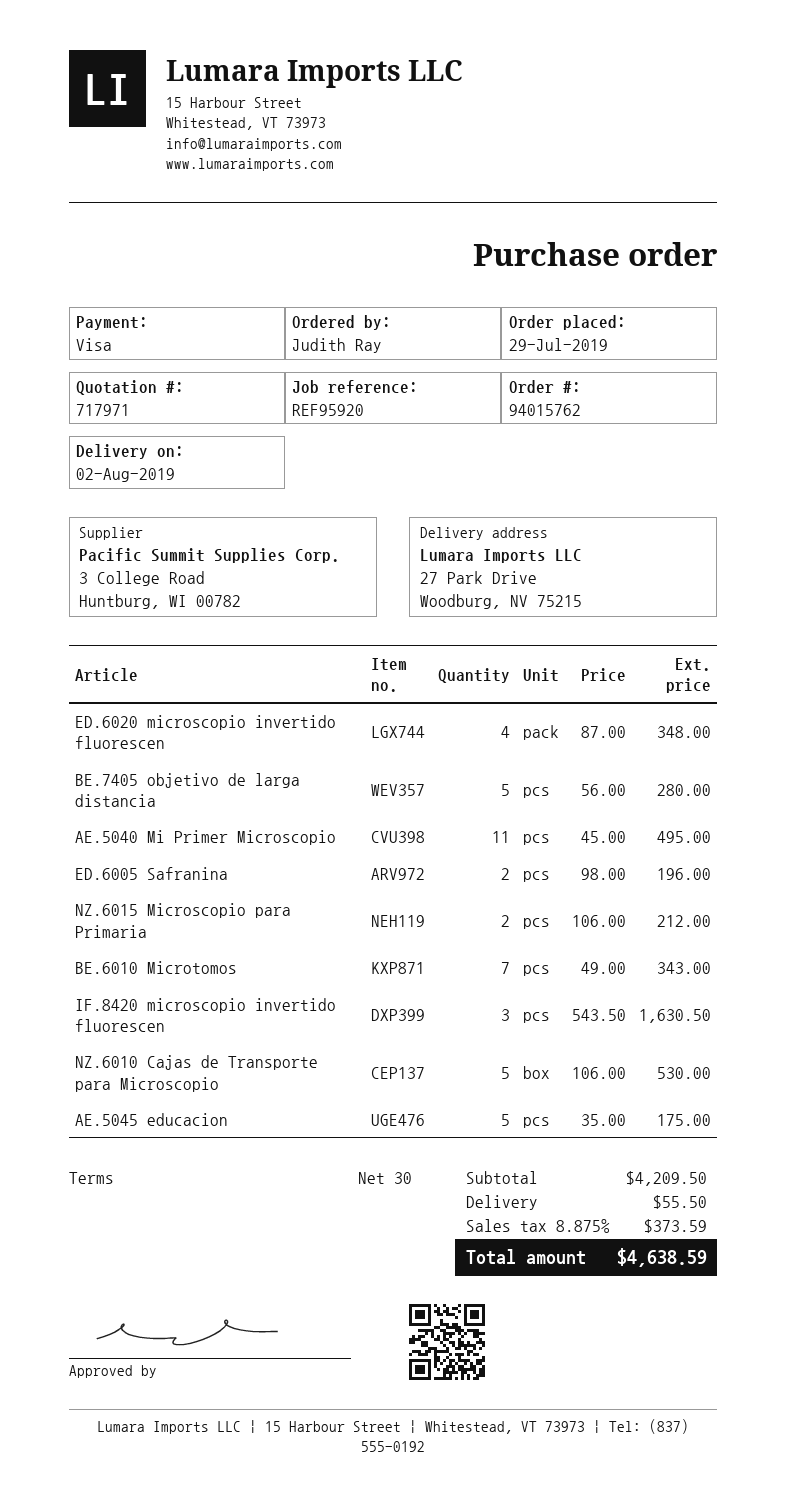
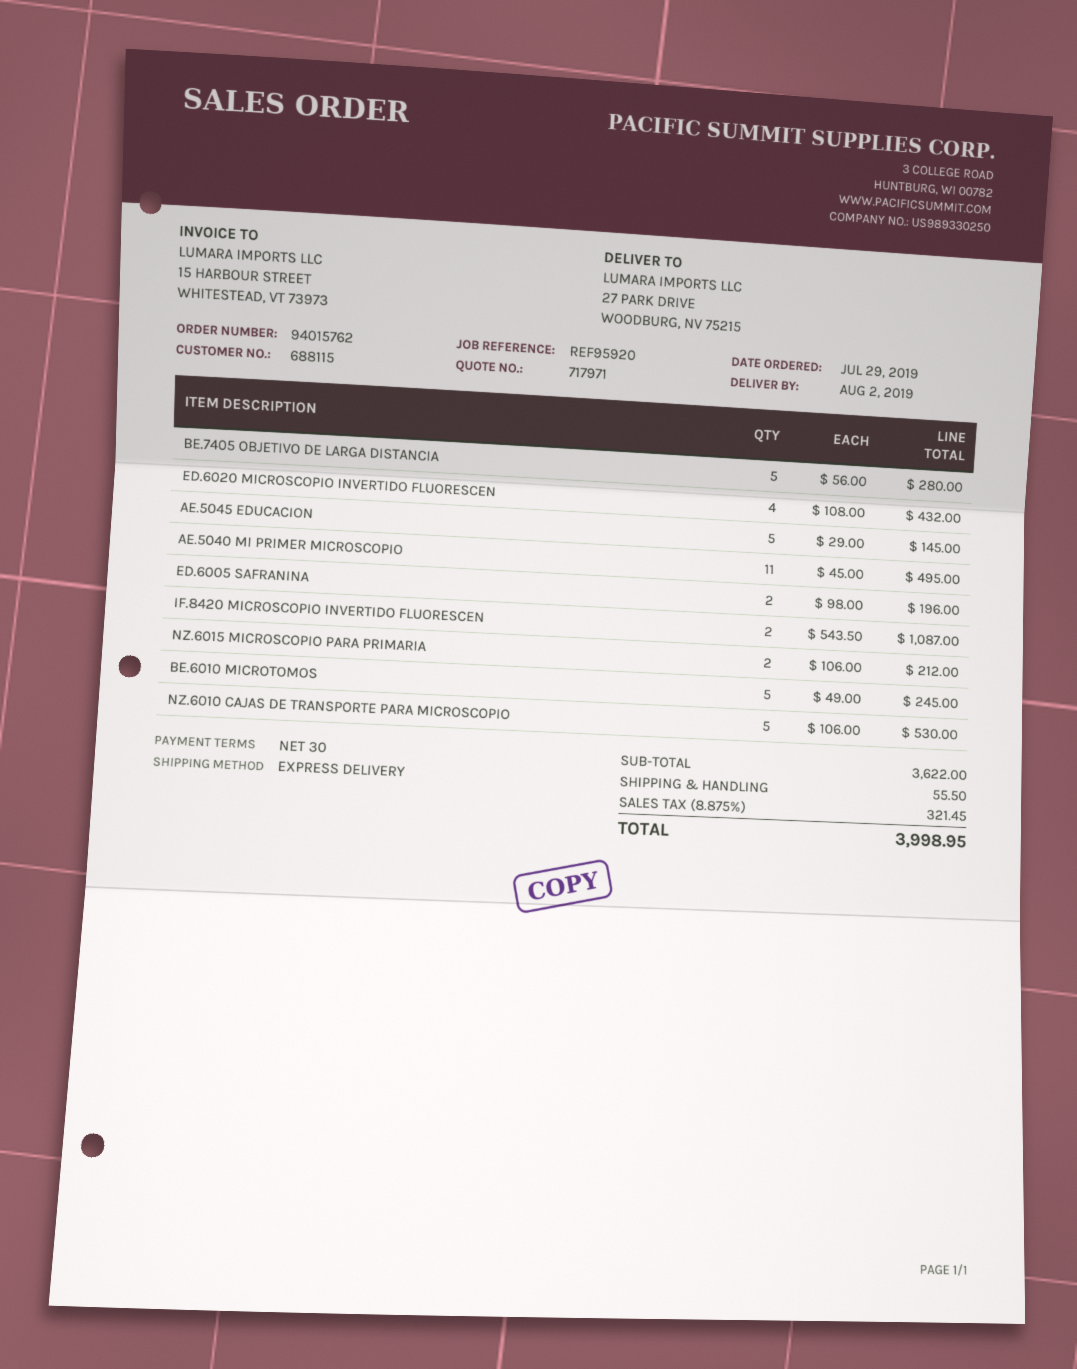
ED.6020 microscopio invertido fluorescen: 4 x 87.00 = 348.00 -> 4 x 108.00 = 432.00
BE.6010 Microtomos: 7 x 49.00 = 343.00 -> 5 x 49.00 = 245.00
IF.8420 microscopio invertido fluorescen: 3 x 543.50 = 1630.50 -> 2 x 543.50 = 1087.00
AE.5045 educacion: 5 x 35.00 = 175.00 -> 5 x 29.00 = 145.00
subtotal: 4209.50 -> 3622.00
tax: 8.875% = 373.59 -> 8.875% = 321.45
total: 4638.59 -> 3998.95

